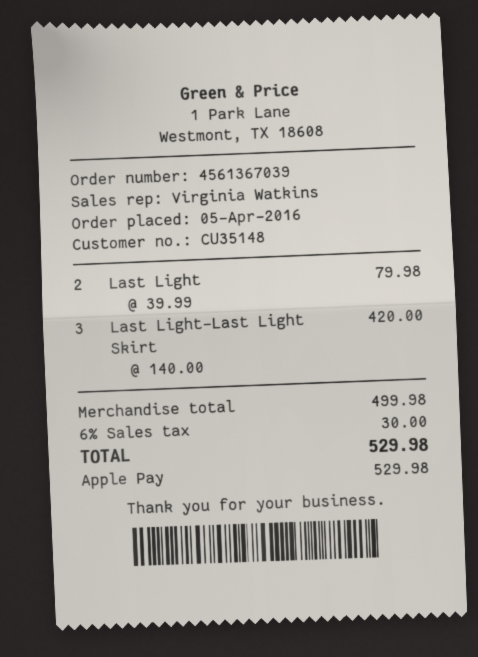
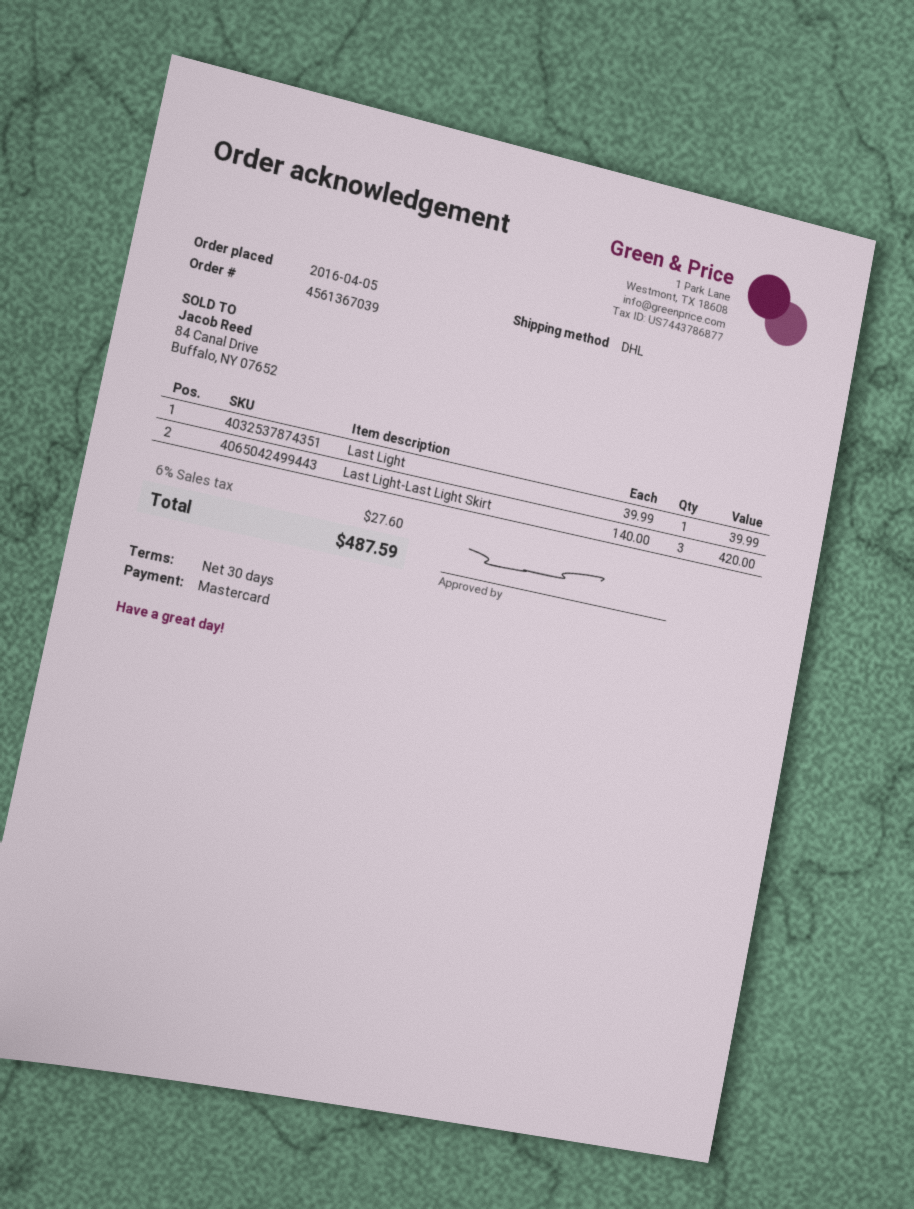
payment method: Apple Pay -> Mastercard
Last Light: 2 x 39.99 = 79.98 -> 1 x 39.99 = 39.99
tax: 6% = 30.00 -> 6% = 27.60
total: 529.98 -> 487.59

